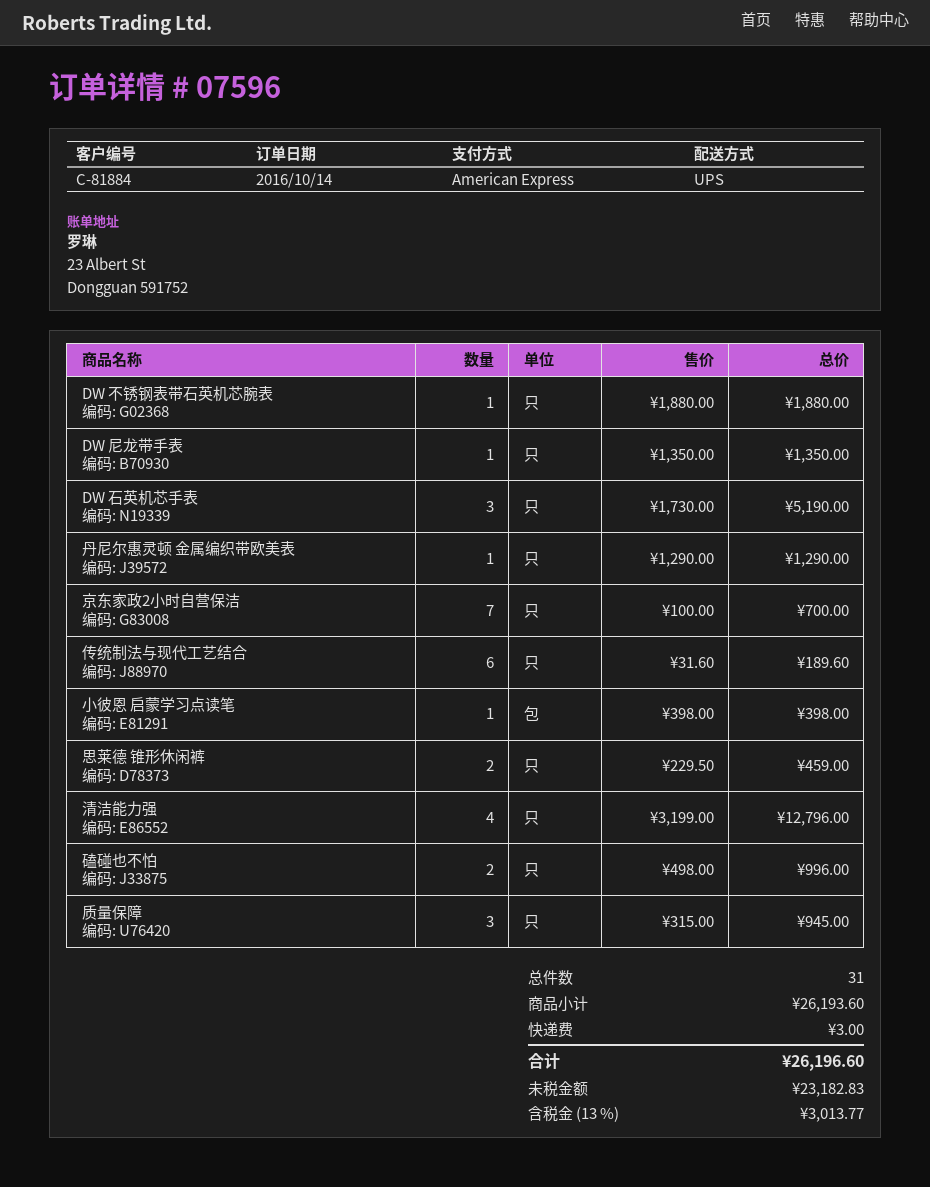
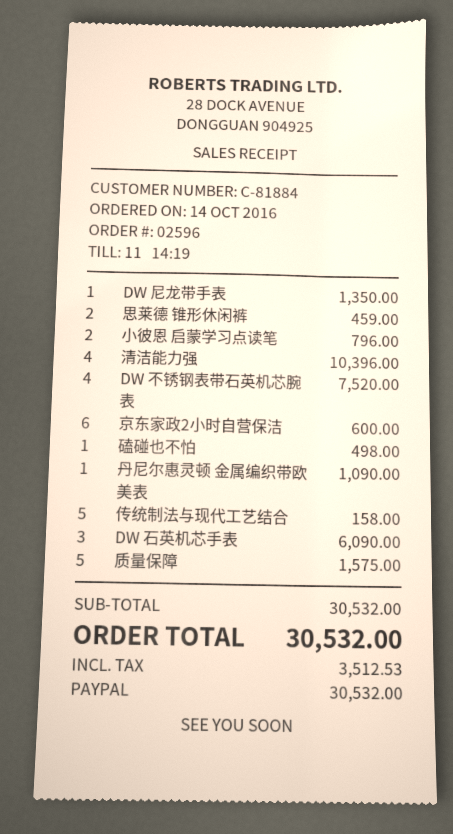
order number: 07596 -> 02596
payment method: American Express -> PayPal
DW 不锈钢表带石英机芯腕表: 1 for 1880.00 -> 4 for 7520.00
DW 石英机芯手表: 3 for 5190.00 -> 3 for 6090.00
丹尼尔惠灵顿 金属编织带欧美表: 1 for 1290.00 -> 1 for 1090.00
京东家政2小时自营保洁: 7 for 700.00 -> 6 for 600.00
传统制法与现代工艺结合: 6 for 189.60 -> 5 for 158.00
小彼恩 启蒙学习点读笔: 1 for 398.00 -> 2 for 796.00
清洁能力强: 4 for 12796.00 -> 4 for 10396.00
磕碰也不怕: 2 for 996.00 -> 1 for 498.00
质量保障: 3 for 945.00 -> 5 for 1575.00
subtotal: 26193.60 -> 30532.00
shipping: 3.00 -> none
tax: 3013.77 -> 3512.53
total: 26196.60 -> 30532.00

